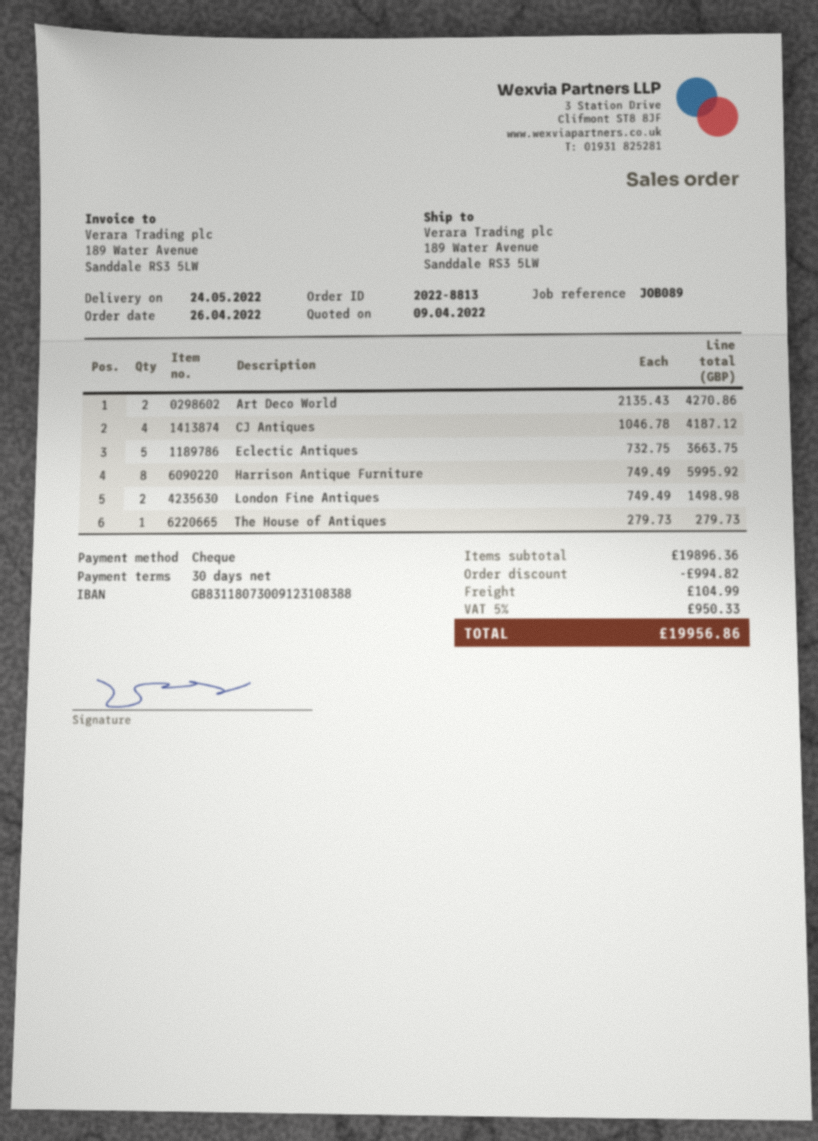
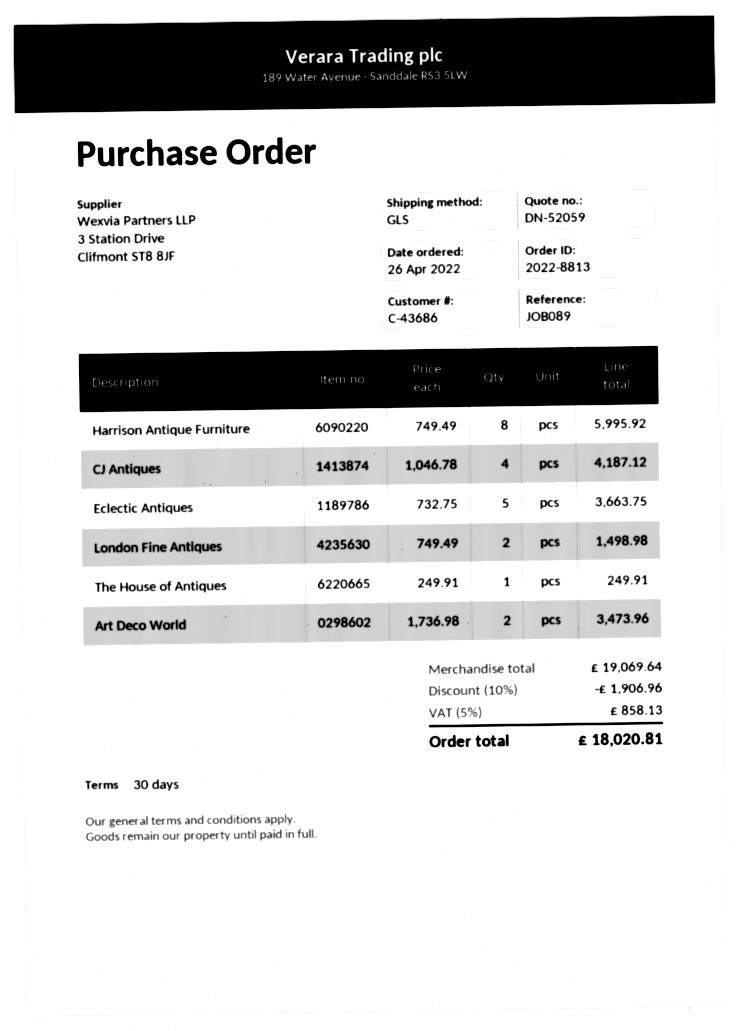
Art Deco World: 2 x 2135.43 = 4270.86 -> 2 x 1736.98 = 3473.96
The House of Antiques: 1 x 279.73 = 279.73 -> 1 x 249.91 = 249.91
subtotal: 19896.36 -> 19069.64
discount: 994.82 -> 1906.96
shipping: 104.99 -> none
tax: 5% = 950.33 -> 5% = 858.13
total: 19956.86 -> 18020.81

